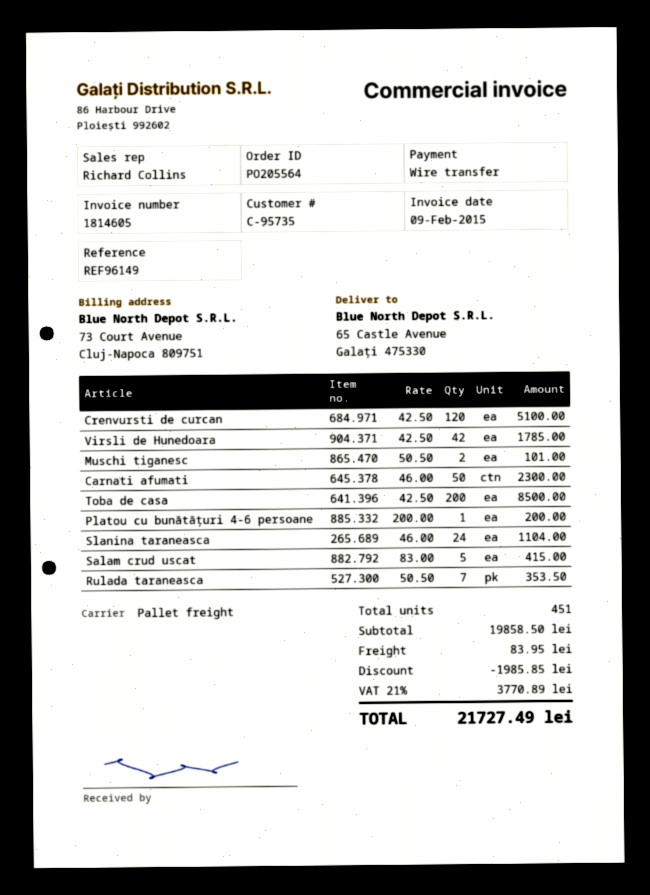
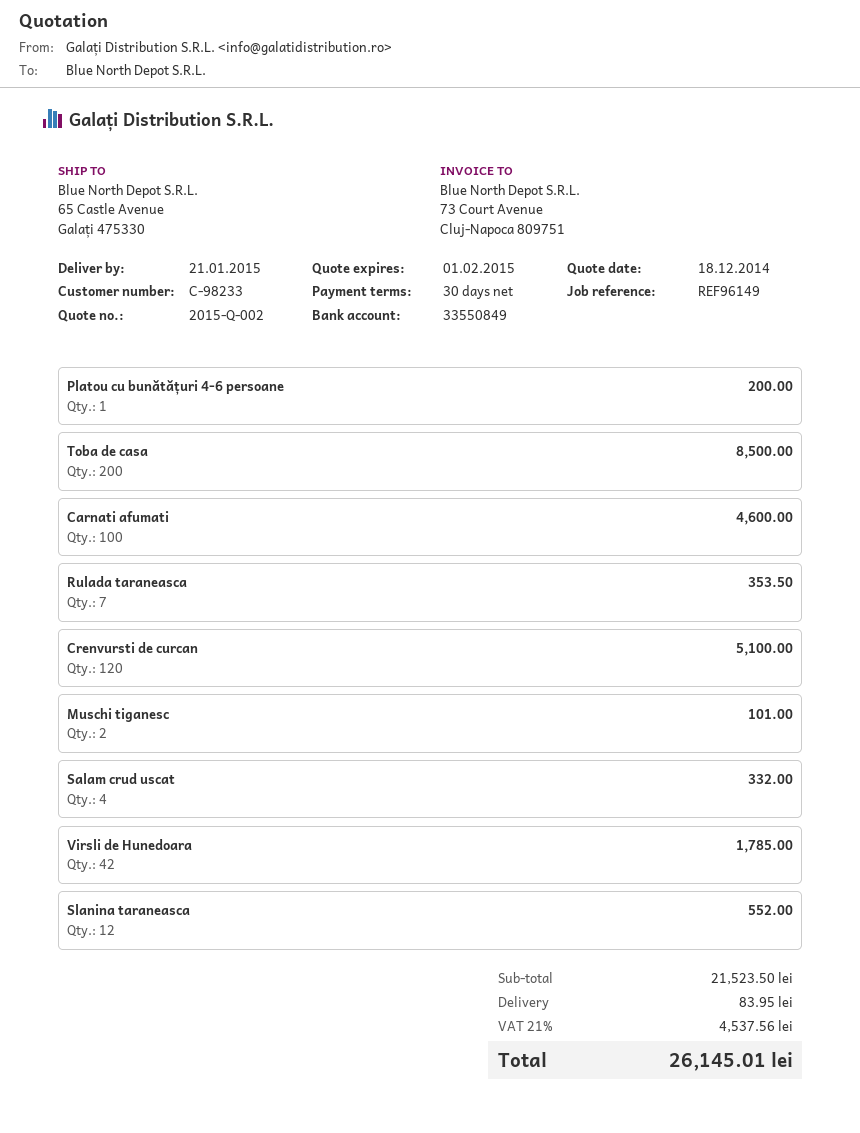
customer number: C-95735 -> C-98233
Carnati afumati: 50 for 2300.00 -> 100 for 4600.00
Slanina taraneasca: 24 for 1104.00 -> 12 for 552.00
Salam crud uscat: 5 for 415.00 -> 4 for 332.00
subtotal: 19858.50 -> 21523.50
discount: 1985.85 -> none
tax: 21% = 3770.89 -> 21% = 4537.56
total: 21727.49 -> 26145.01

